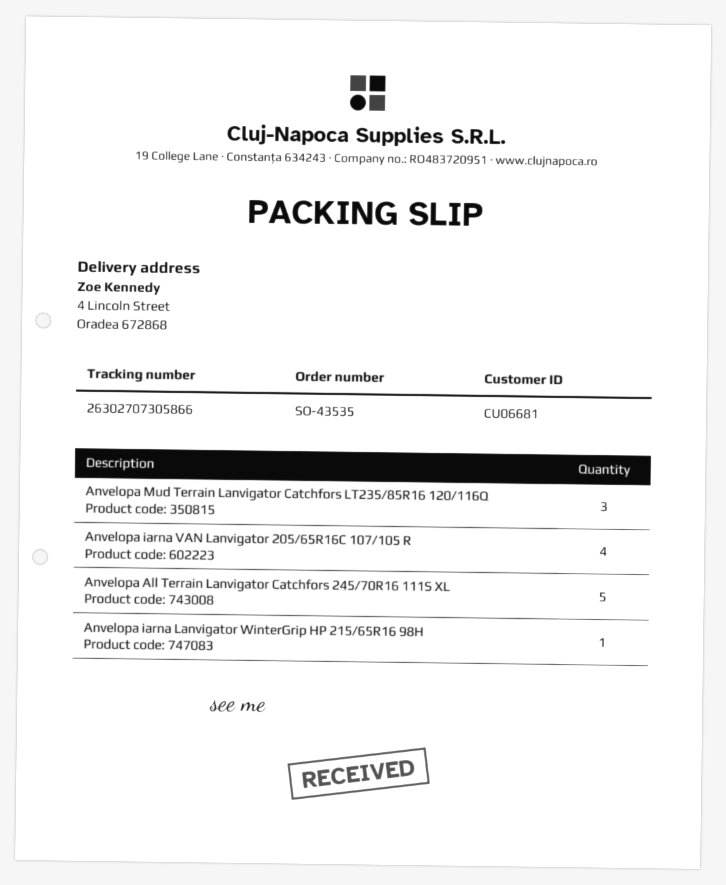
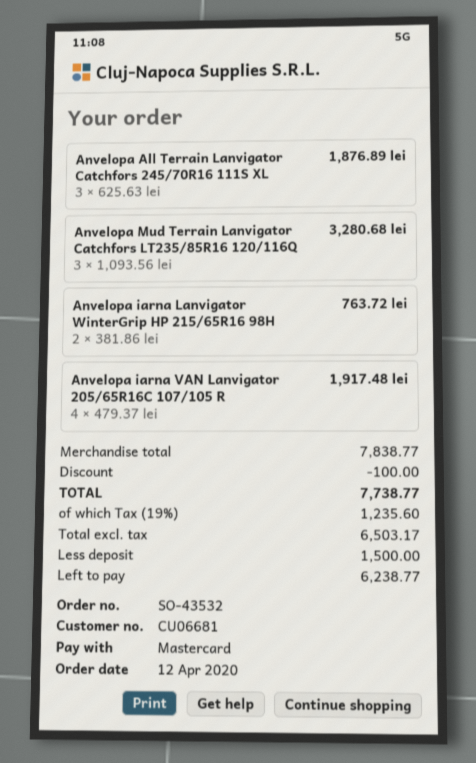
order number: SO-43535 -> SO-43532
Anvelopa All Terrain Lanvigator Catchfors 245/70R16 111S XL: 5 -> 3
Anvelopa iarna Lanvigator WinterGrip HP 215/65R16 98H: 1 -> 2

